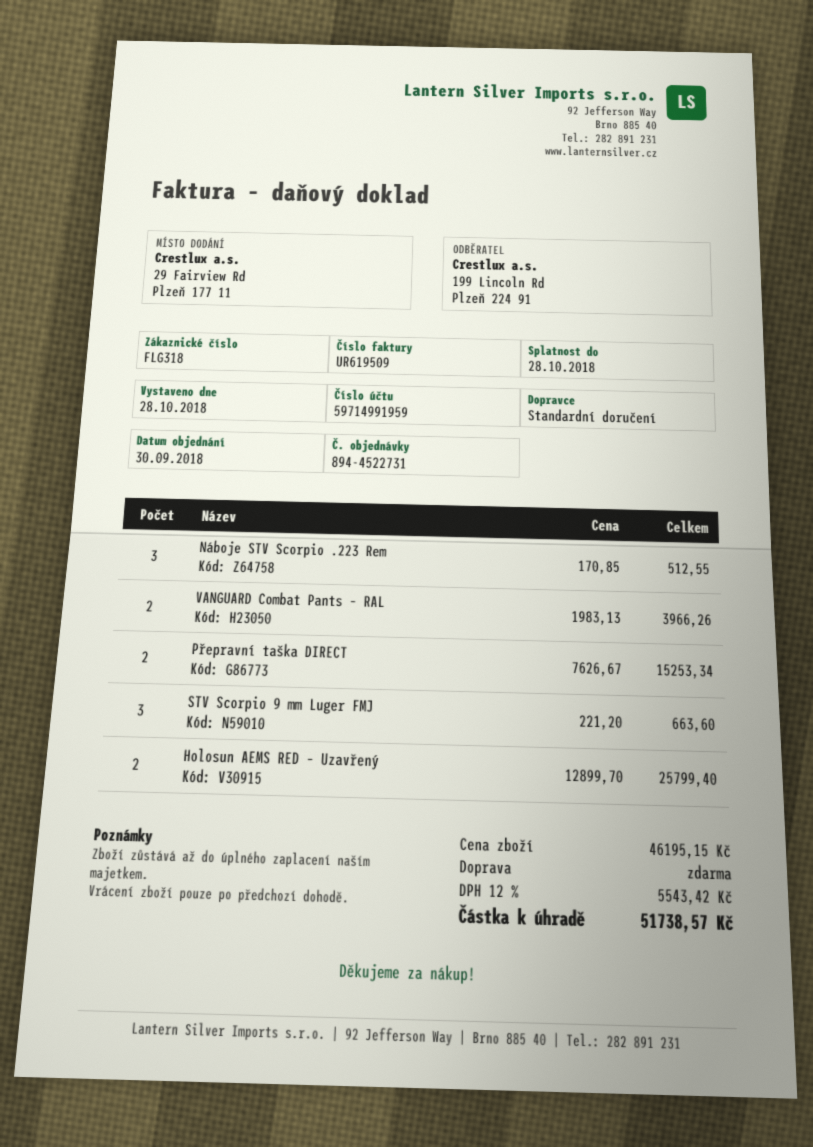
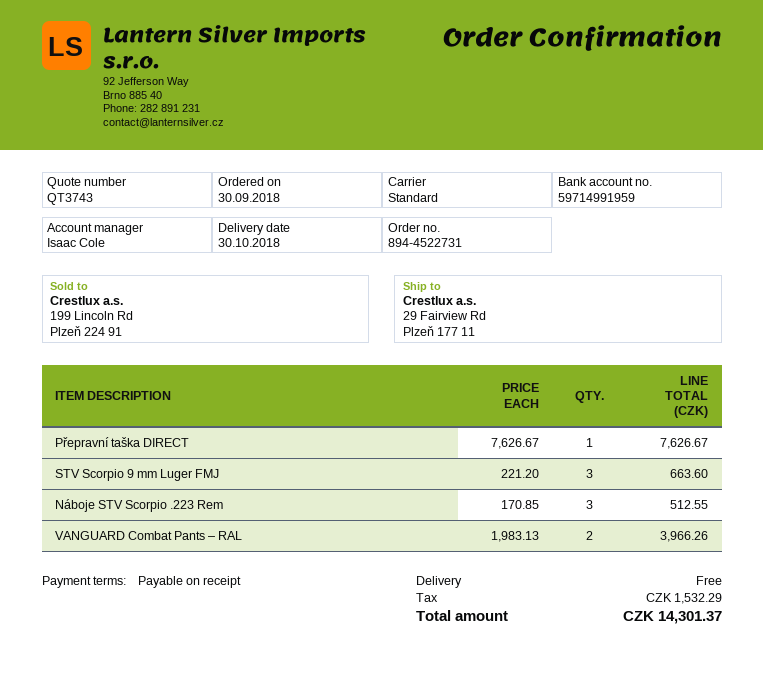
Přepravní taška DIRECT: 2 x 7626.67 = 15253.34 -> 1 x 7626.67 = 7626.67
Holosun AEMS RED – Uzavřený: 2 x 12899.70 = 25799.40 -> none
tax: 5543.42 -> 1532.29
total: 51738.57 -> 14301.37

